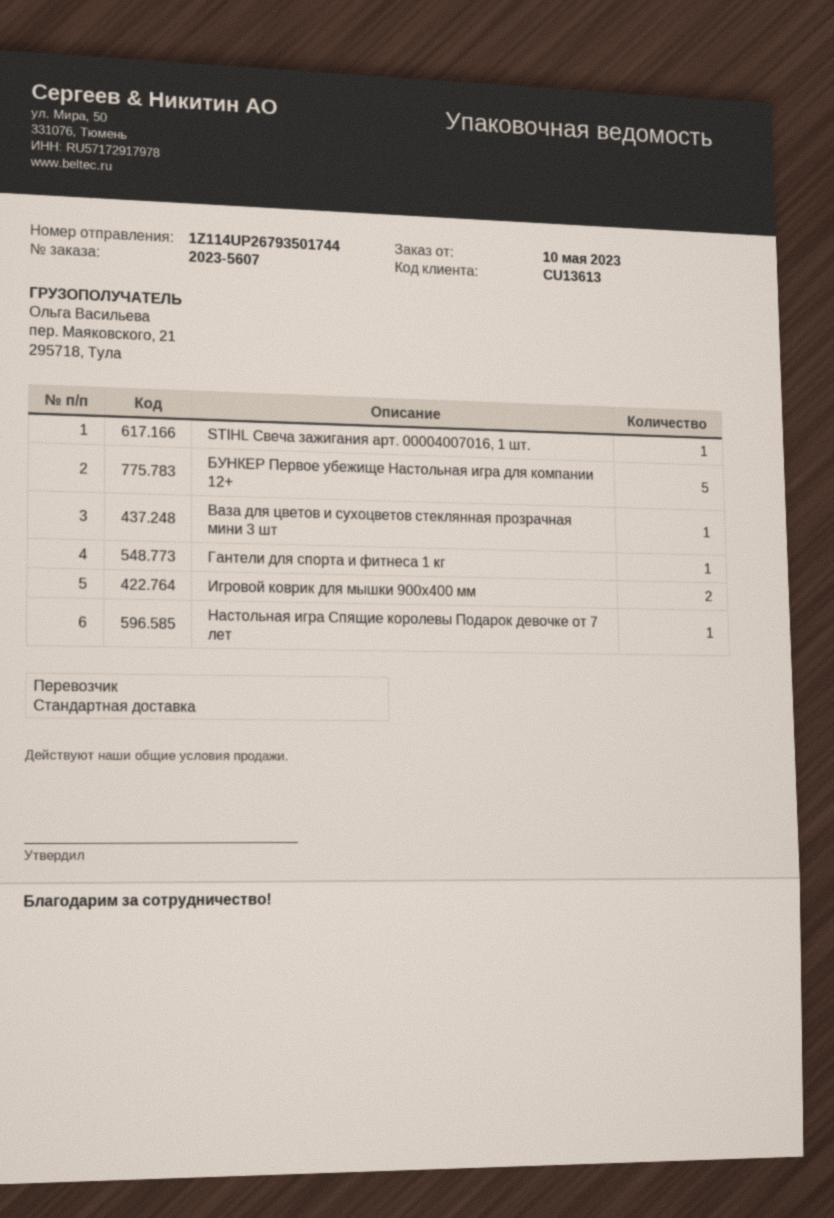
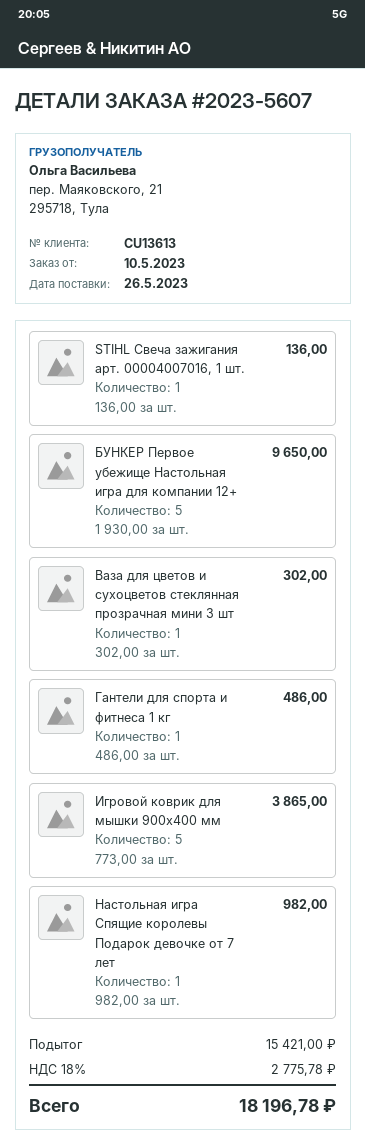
Игровой коврик для мышки 900х400 мм: 2 -> 5

